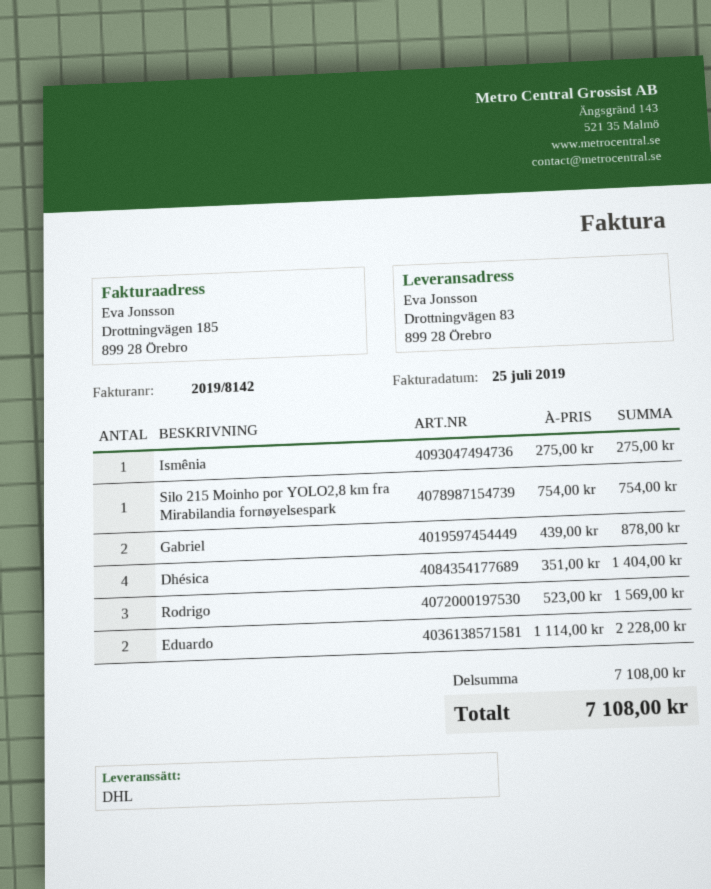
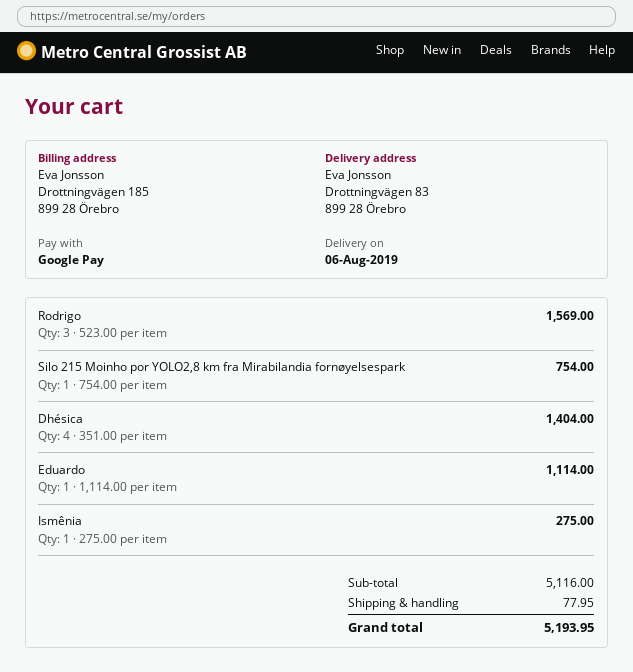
Gabriel: 2 x 439.00 = 878.00 -> none
Eduardo: 2 x 1114.00 = 2228.00 -> 1 x 1114.00 = 1114.00
subtotal: 7108.00 -> 5116.00
shipping: none -> 77.95
total: 7108.00 -> 5193.95

